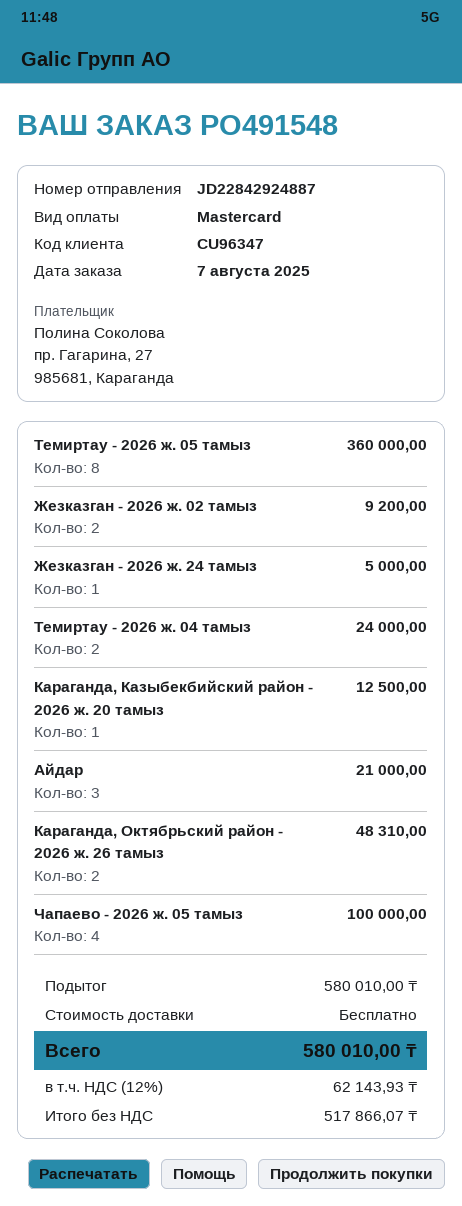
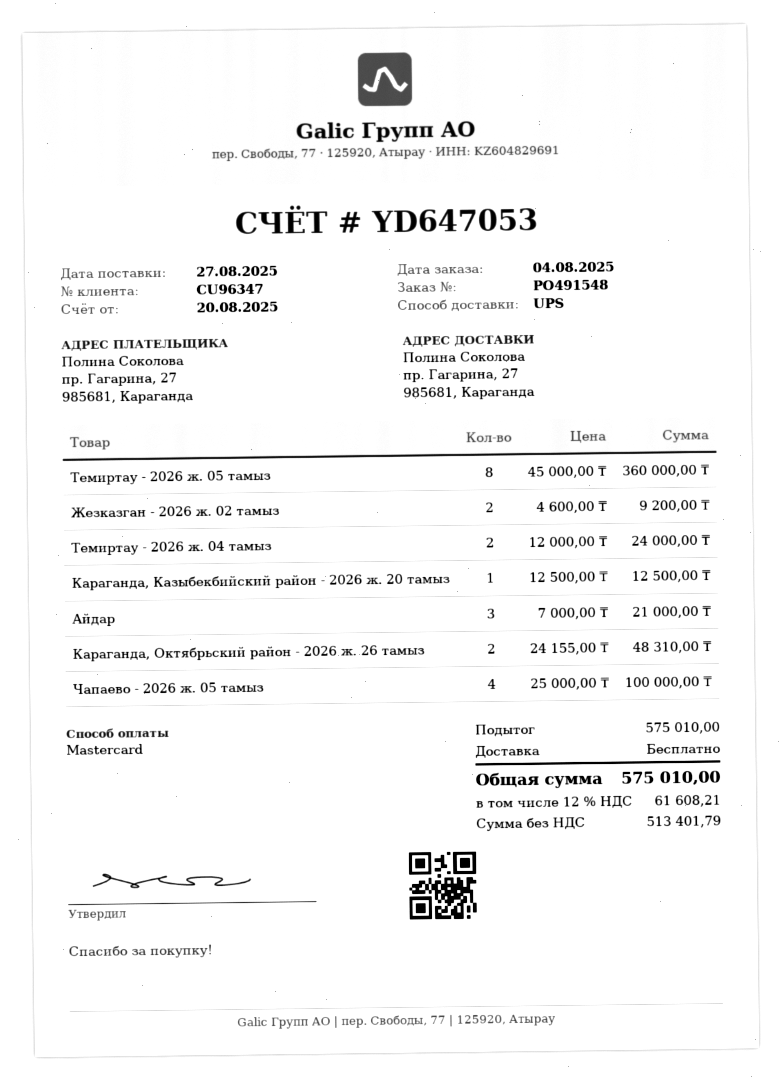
order date: 2025-08-07 -> 2025-08-04
Жезказган - 2026 ж. 24 тамыз: 1 for 5000.00 -> none
subtotal: 580010.00 -> 575010.00
net: 517866.07 -> 513401.79
tax: 12% = 62143.93 -> 12% = 61608.21
total: 580010.00 -> 575010.00

